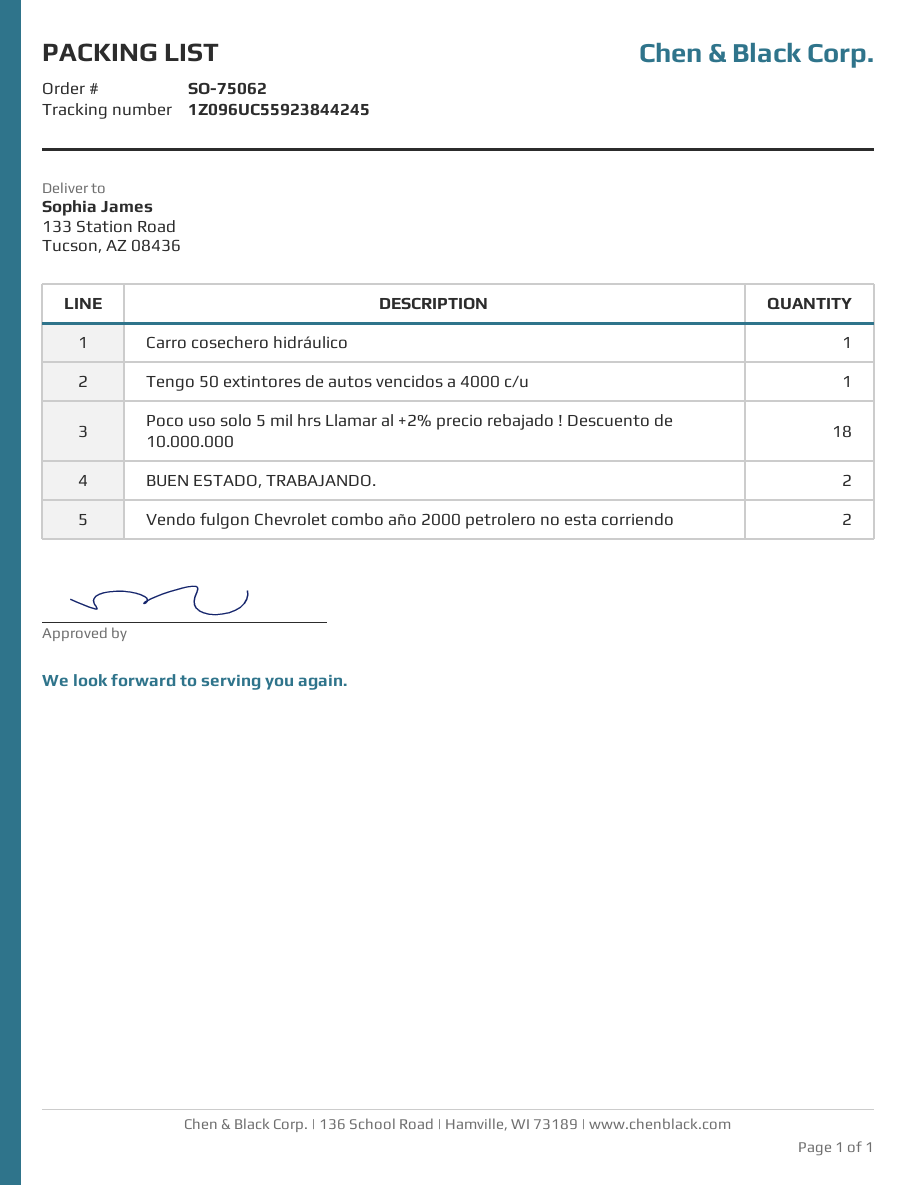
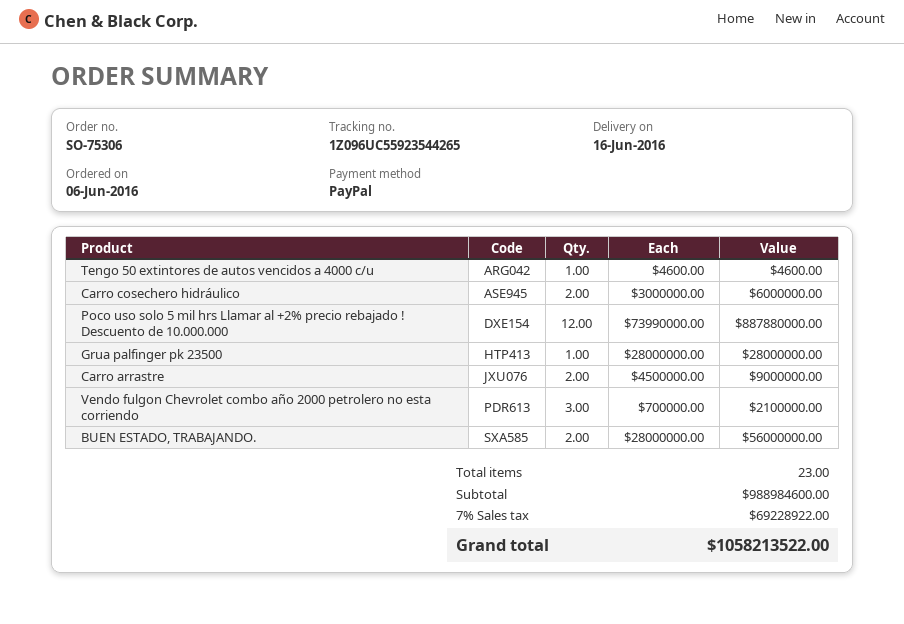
order number: SO-75062 -> SO-75306
tracking number: 1Z096UC55923844245 -> 1Z096UC55923544265
Carro cosechero hidráulico: 1 -> 2
Poco uso solo 5 mil hrs Llamar al +2% precio rebajado ! Descuento de 10.000.000: 18 -> 12
Vendo fulgon Chevrolet combo año 2000 petrolero no esta corriendo: 2 -> 3
Grua palfinger pk 23500: none -> 1
Carro arrastre: none -> 2

